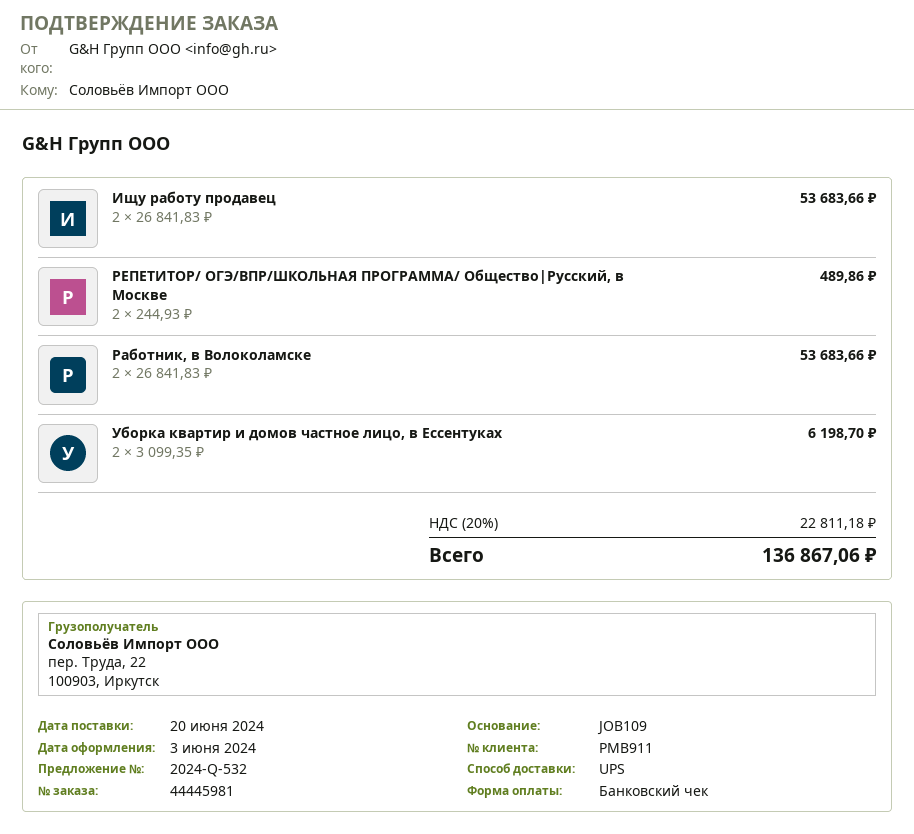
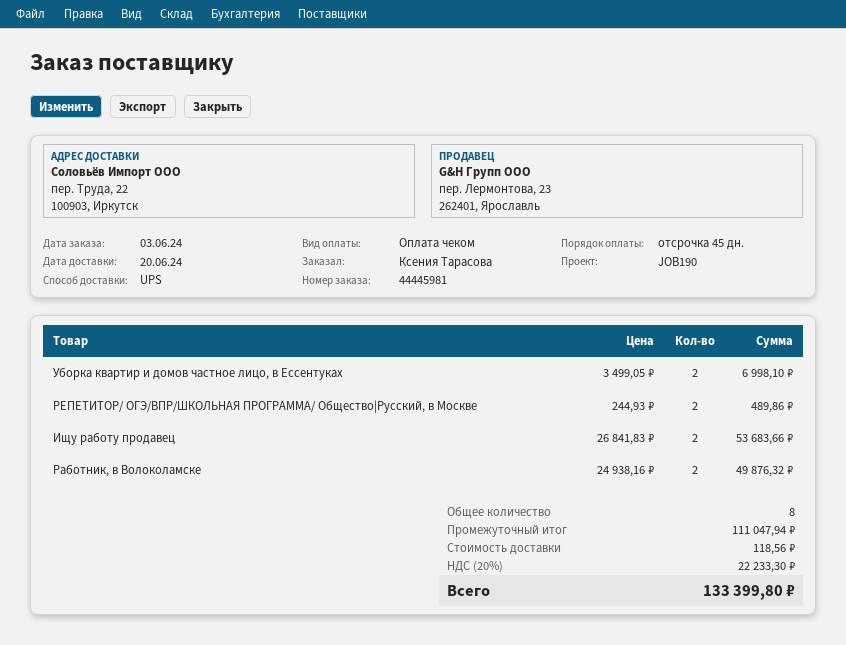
reference: JOB109 -> JOB190
Работник, в Волоколамске: 2 x 26841.83 = 53683.66 -> 2 x 24938.16 = 49876.32
Уборка квартир и домов частное лицо, в Ессентуках: 2 x 3099.35 = 6198.70 -> 2 x 3499.05 = 6998.10
shipping: none -> 118.56
tax: 20% = 22811.18 -> 20% = 22233.30
total: 136867.06 -> 133399.80

